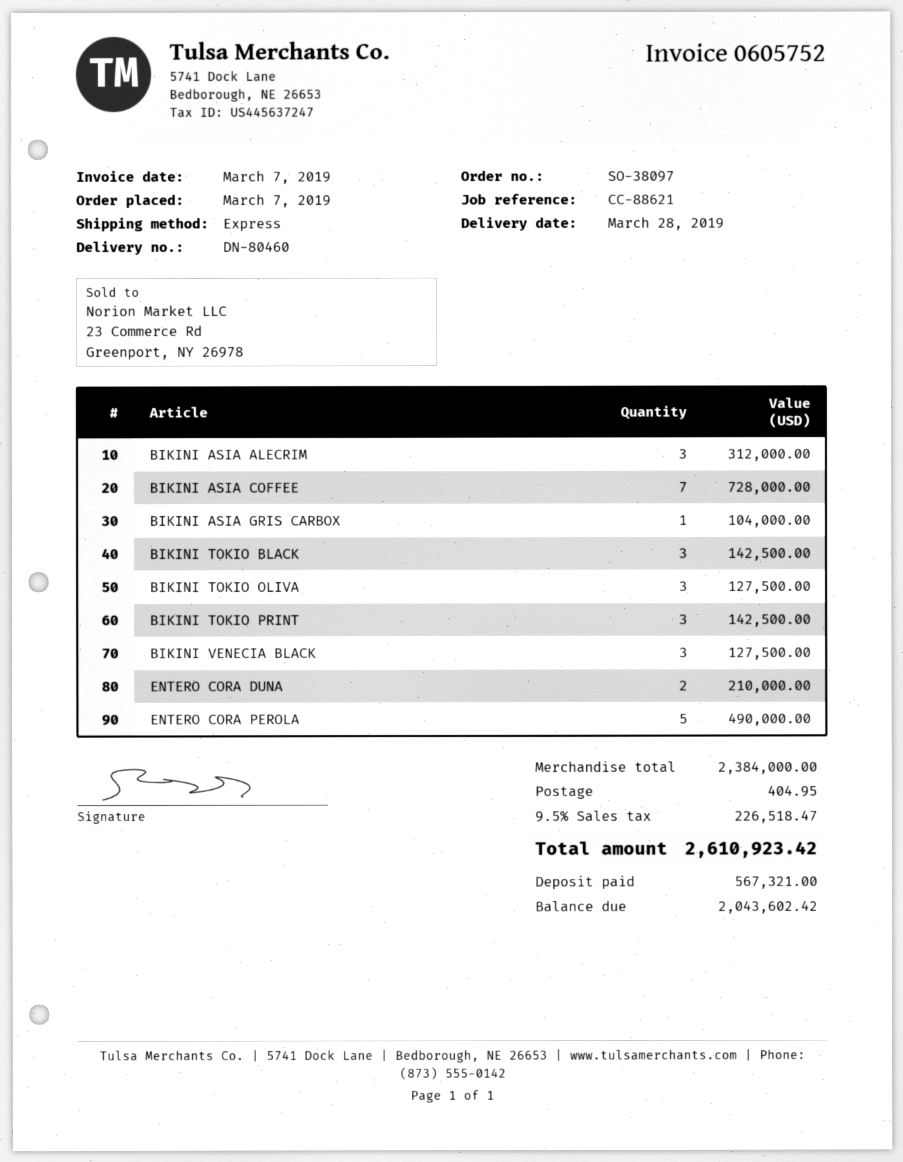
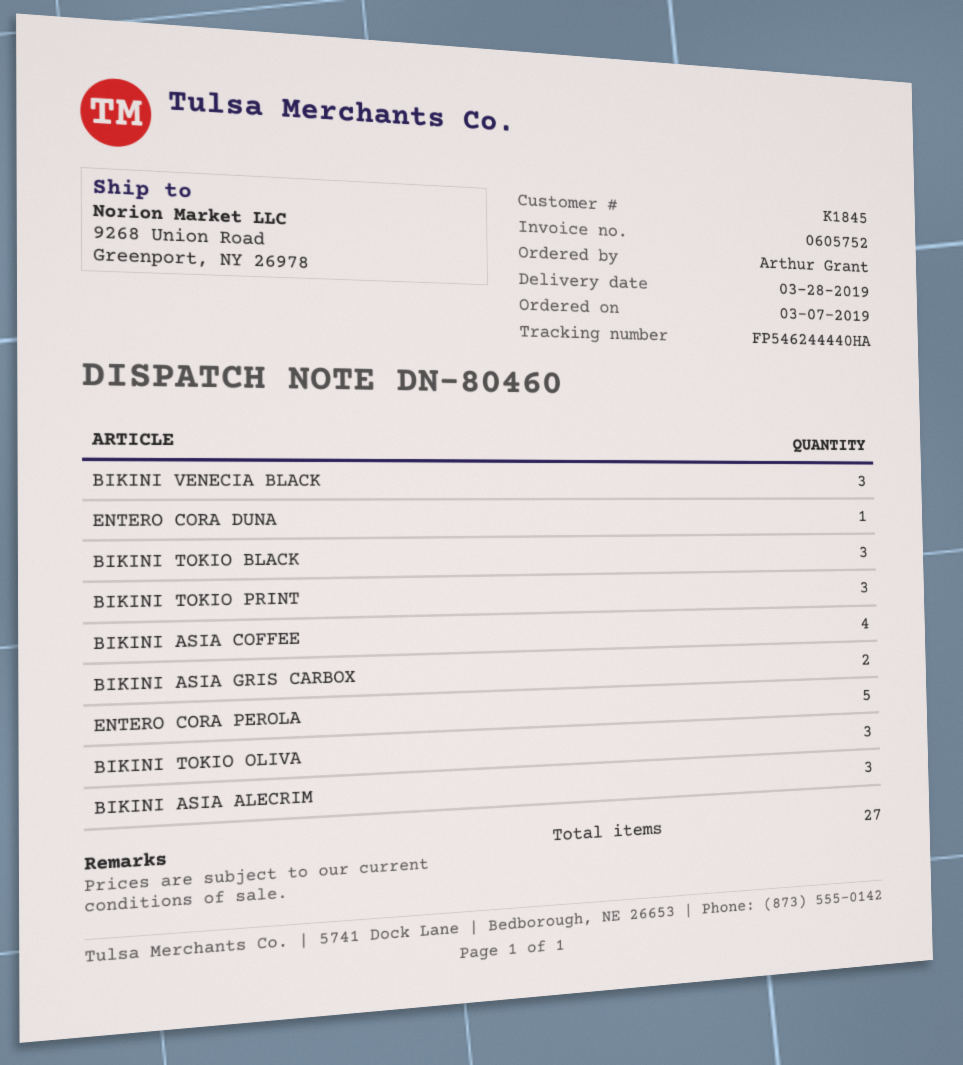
BIKINI ASIA COFFEE: 7 -> 4
BIKINI ASIA GRIS CARBOX: 1 -> 2
ENTERO CORA DUNA: 2 -> 1

